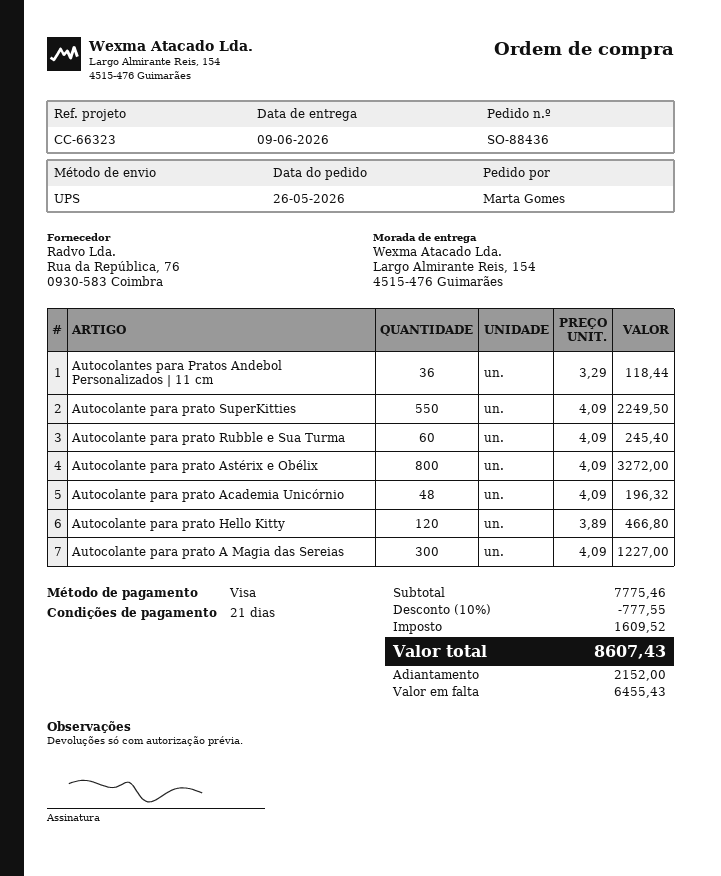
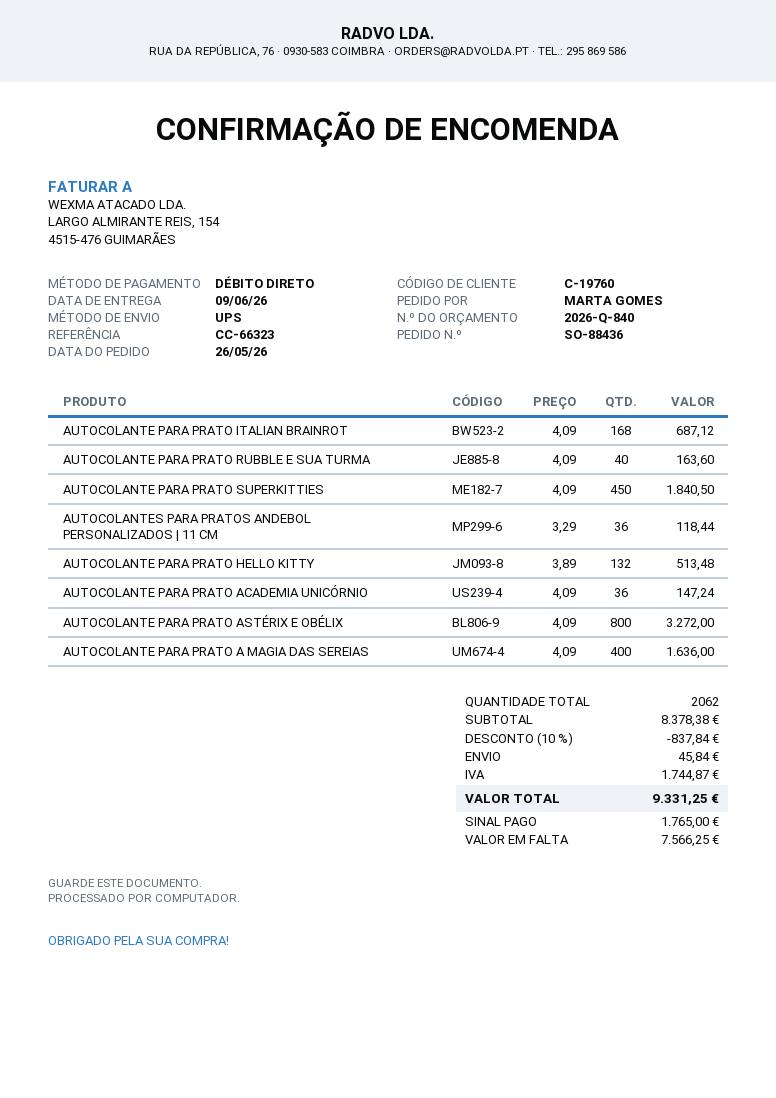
payment method: Visa -> direct debit
Autocolante para prato SuperKitties: 550 x 4.09 = 2249.50 -> 450 x 4.09 = 1840.50
Autocolante para prato Rubble e Sua Turma: 60 x 4.09 = 245.40 -> 40 x 4.09 = 163.60
Autocolante para prato Academia Unicórnio: 48 x 4.09 = 196.32 -> 36 x 4.09 = 147.24
Autocolante para prato Hello Kitty: 120 x 3.89 = 466.80 -> 132 x 3.89 = 513.48
Autocolante para prato A Magia das Sereias: 300 x 4.09 = 1227.00 -> 400 x 4.09 = 1636.00
AUTOCOLANTE PARA PRATO ITALIAN BRAINROT: none -> 168 x 4.09 = 687.12
subtotal: 7775.46 -> 8378.38
discount: 10% = 777.55 -> 10% = 837.84
shipping: none -> 45.84
tax: 1609.52 -> 1744.87
total: 8607.43 -> 9331.25
deposit: 2152.00 -> 1765.00
balance: 6455.43 -> 7566.25

